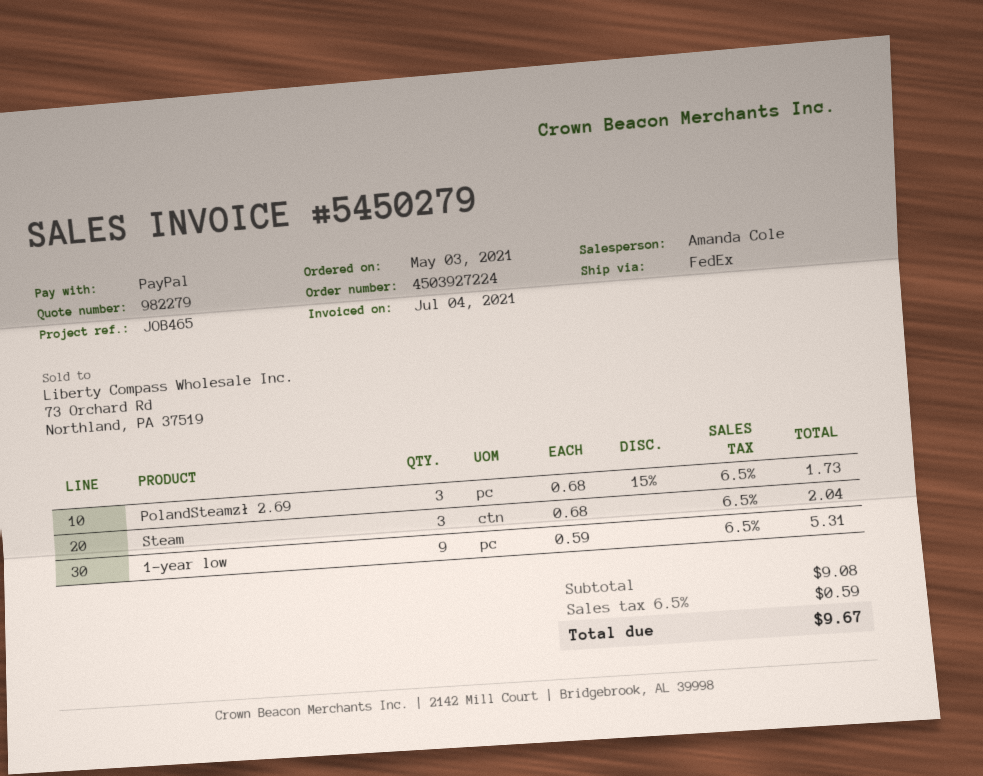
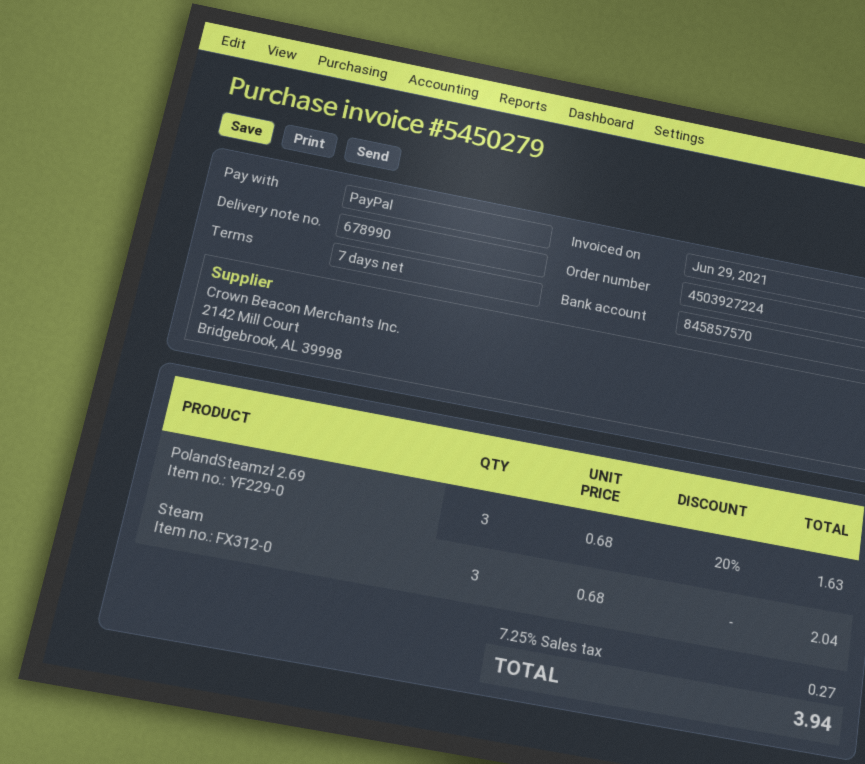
invoice date: 2021-07-04 -> 2021-06-29
PolandSteamzł 2.69: 3 x 0.68 - 15% = 1.73 -> 3 x 0.68 - 20% = 1.63
1-year low: 9 x 0.59 = 5.31 -> none
tax: 6.5% = 0.59 -> 7.25% = 0.27
total: 9.67 -> 3.94

